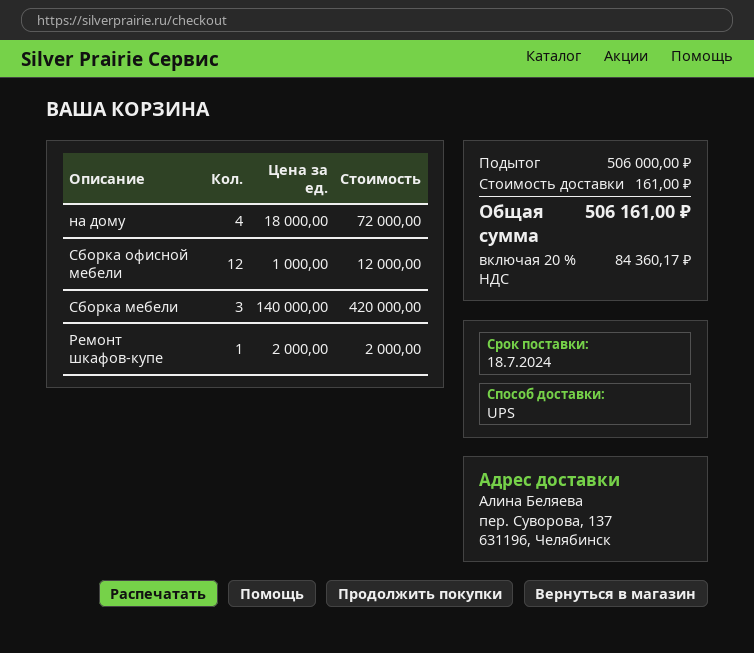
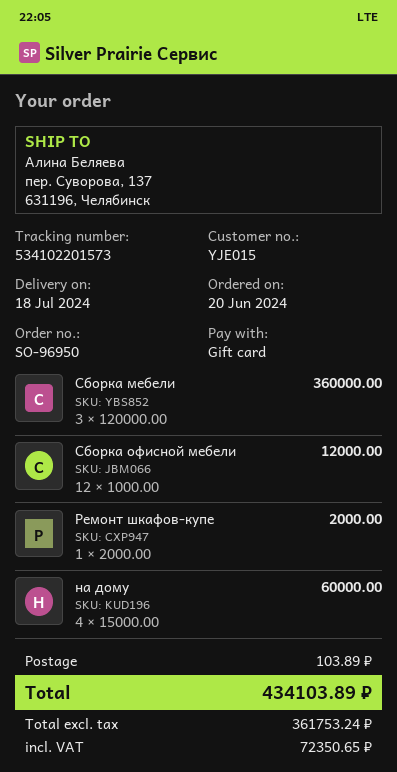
на дому: 4 x 18000.00 = 72000.00 -> 4 x 15000.00 = 60000.00
Сборка мебели: 3 x 140000.00 = 420000.00 -> 3 x 120000.00 = 360000.00
shipping: 161.00 -> 103.89
tax: 84360.17 -> 72350.65
total: 506161.00 -> 434103.89

